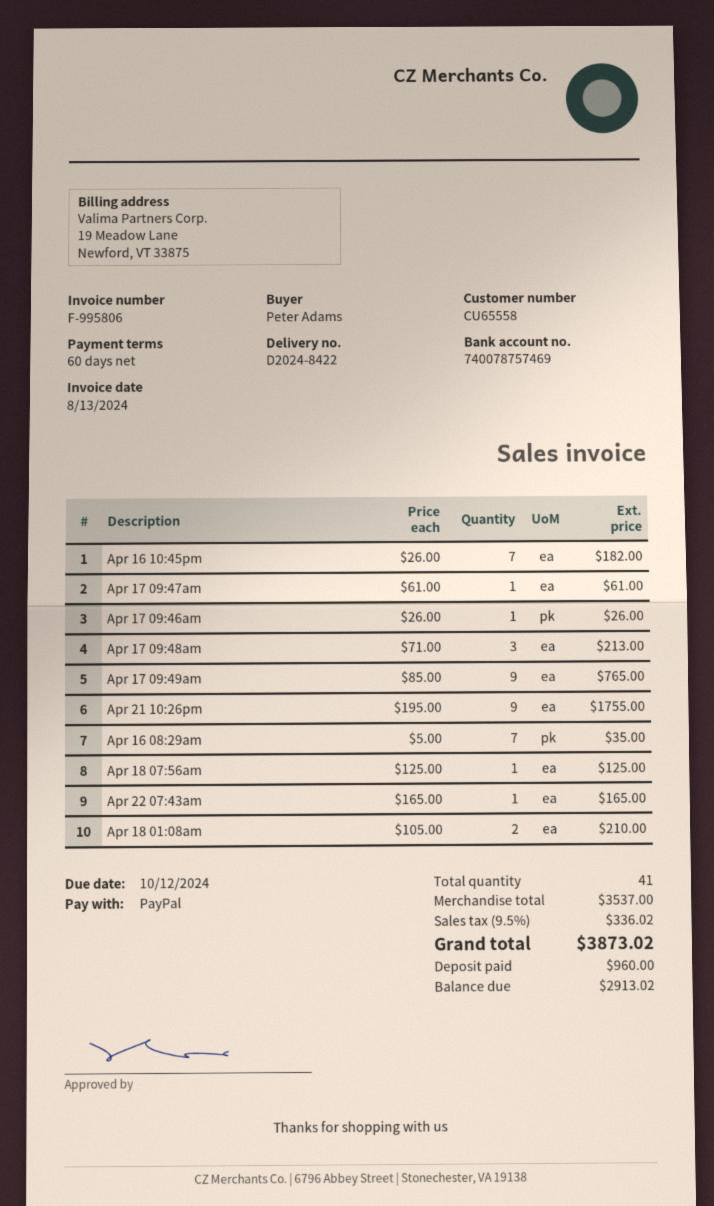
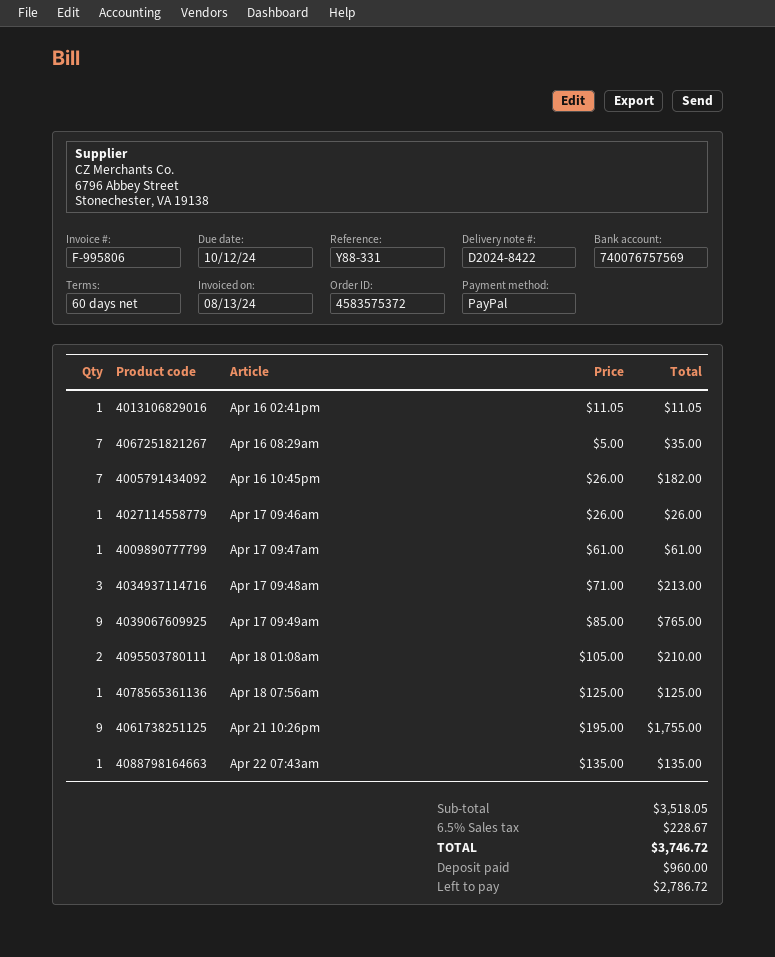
bank account: 740078757469 -> 740076757569
Apr 22 07:43am: 1 x 165.00 = 165.00 -> 1 x 135.00 = 135.00
Apr 16 02:41pm: none -> 1 x 11.05 = 11.05
subtotal: 3537.00 -> 3518.05
tax: 9.5% = 336.02 -> 6.5% = 228.67
total: 3873.02 -> 3746.72
balance: 2913.02 -> 2786.72

